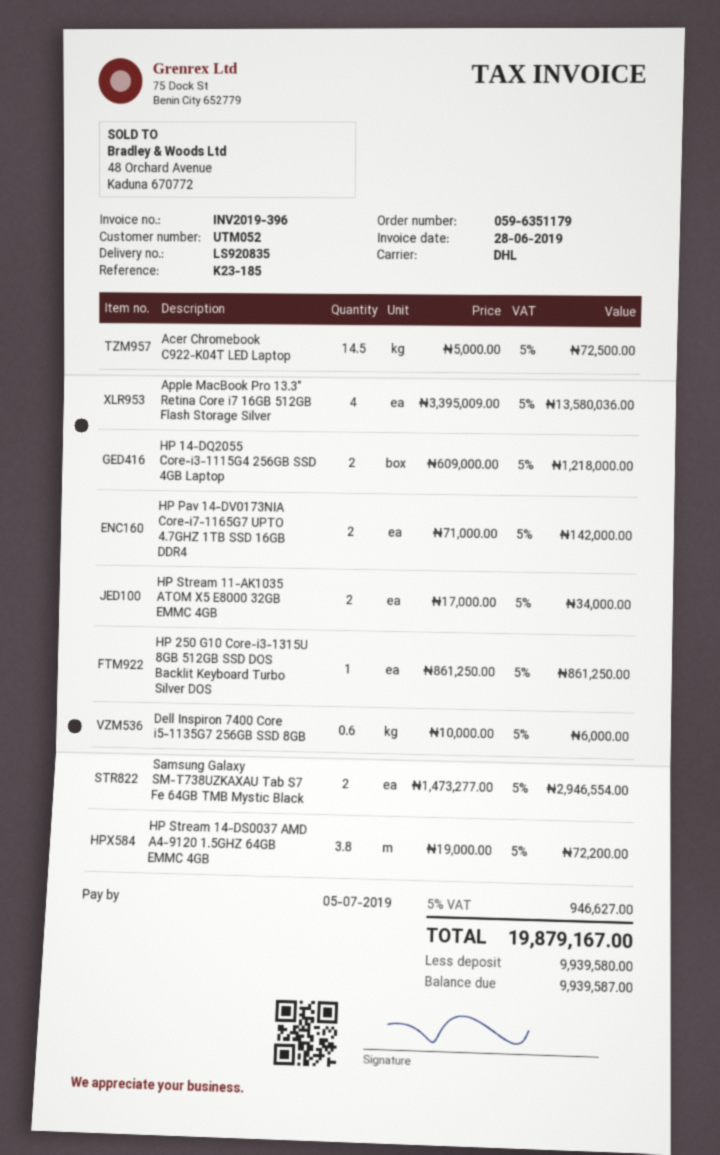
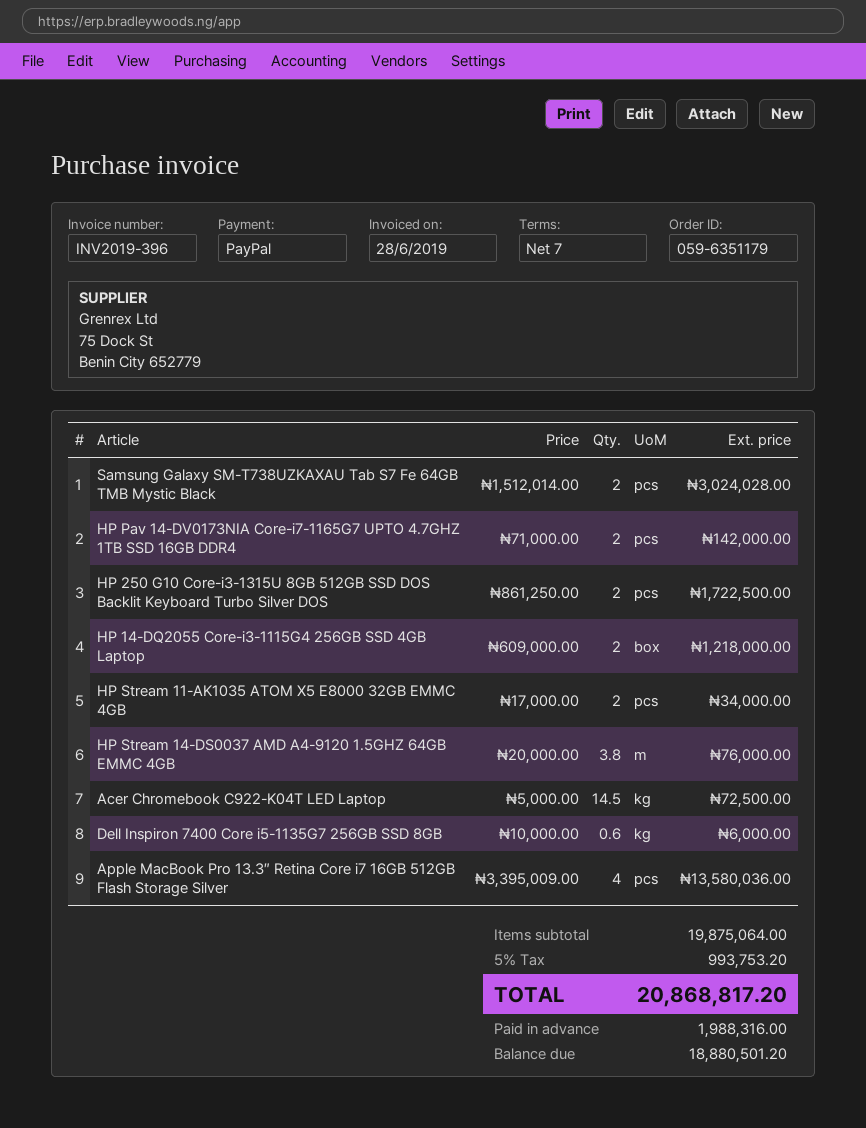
HP 250 G10 Core-i3-1315U 8GB 512GB SSD DOS Backlit Keyboard Turbo Silver DOS: 1 x 861250.00 = 861250.00 -> 2 x 861250.00 = 1722500.00
Samsung Galaxy SM-T738UZKAXAU Tab S7 Fe 64GB TMB Mystic Black: 2 x 1473277.00 = 2946554.00 -> 2 x 1512014.00 = 3024028.00
HP Stream 14-DS0037 AMD A4-9120 1.5GHZ 64GB EMMC 4GB: 3.8 x 19000.00 = 72200.00 -> 3.8 x 20000.00 = 76000.00
tax: 5% = 946627.00 -> 5% = 993753.20
total: 19879167.00 -> 20868817.20
deposit: 9939580.00 -> 1988316.00
balance: 9939587.00 -> 18880501.20

